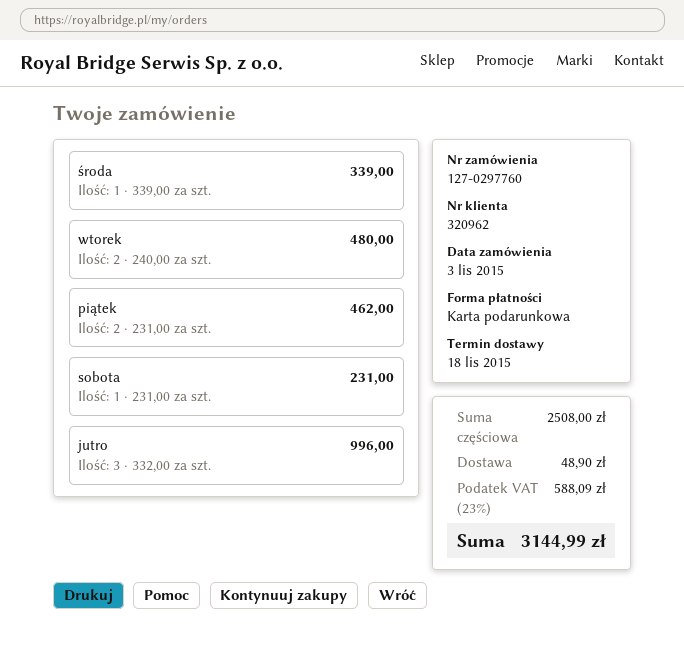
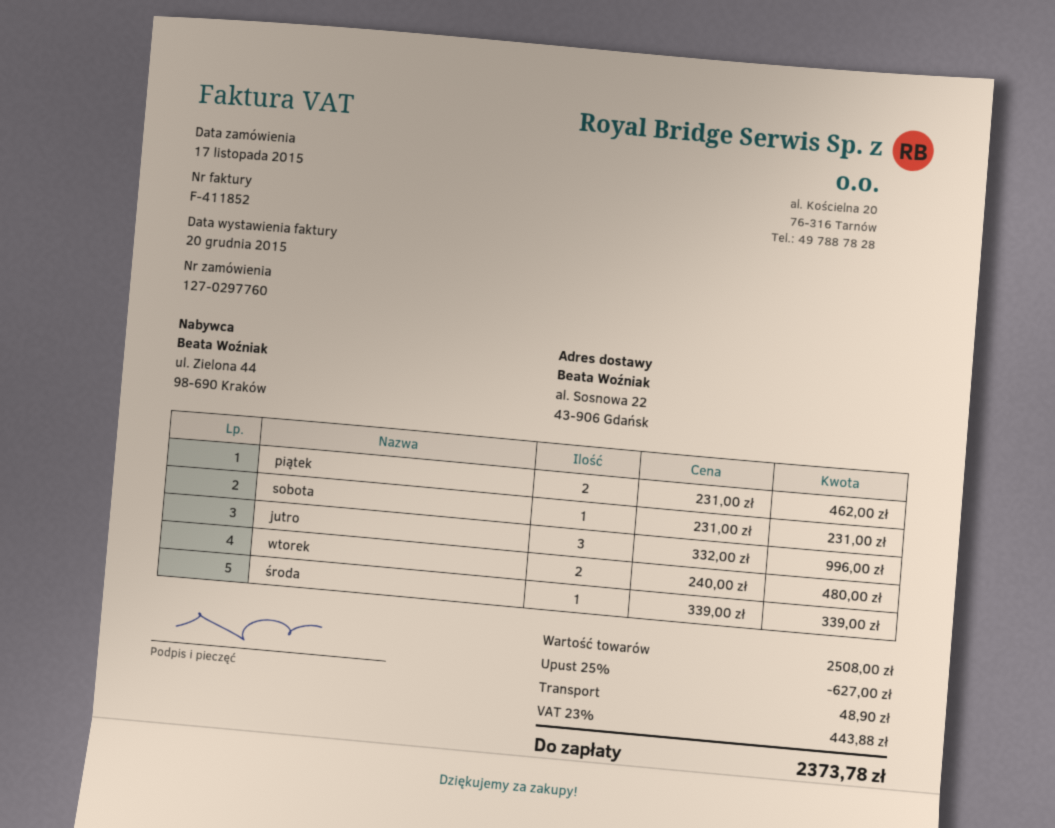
order date: 2015-11-03 -> 2015-11-17
discount: none -> 25% = 627.00
tax: 23% = 588.09 -> 23% = 443.88
total: 3144.99 -> 2373.78

